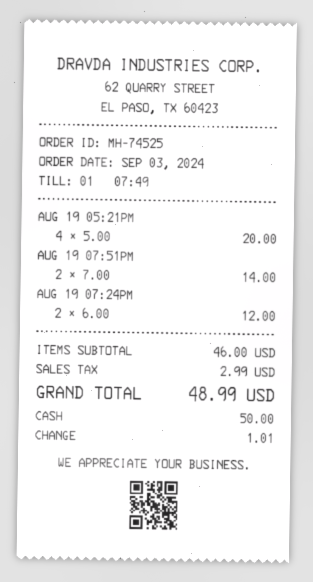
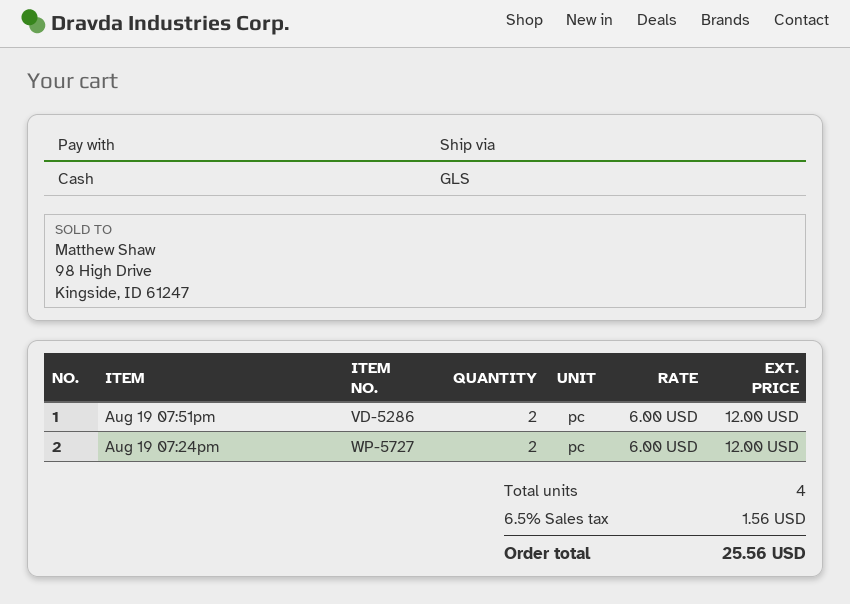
AUG 19 05:21PM: 4 x 5.00 = 20.00 -> none
AUG 19 07:51PM: 2 x 7.00 = 14.00 -> 2 x 6.00 = 12.00
tax: 2.99 -> 1.56
total: 48.99 -> 25.56

